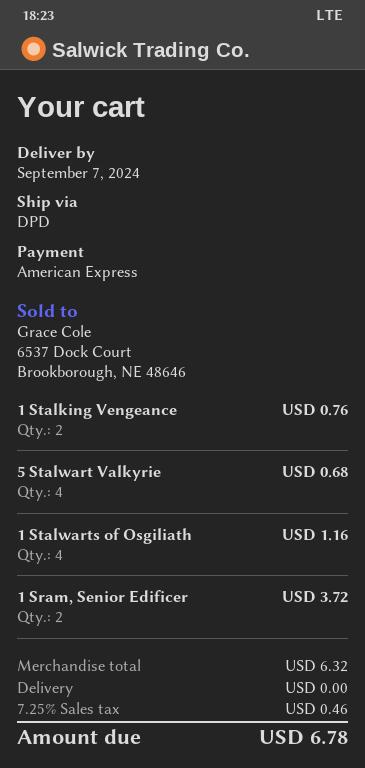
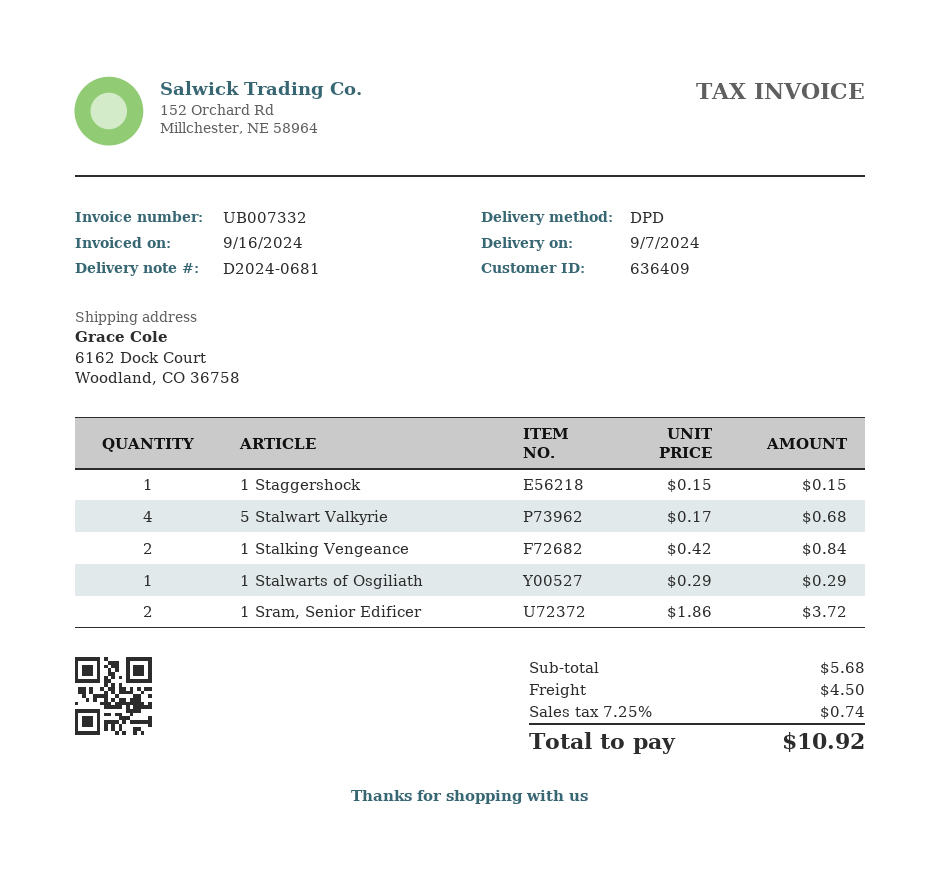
1 Stalking Vengeance: 2 for 0.76 -> 2 for 0.84
1 Stalwarts of Osgiliath: 4 for 1.16 -> 1 for 0.29
1 Staggershock: none -> 1 for 0.15
subtotal: 6.32 -> 5.68
shipping: 0.00 -> 4.50
tax: 7.25% = 0.46 -> 7.25% = 0.74
total: 6.78 -> 10.92

